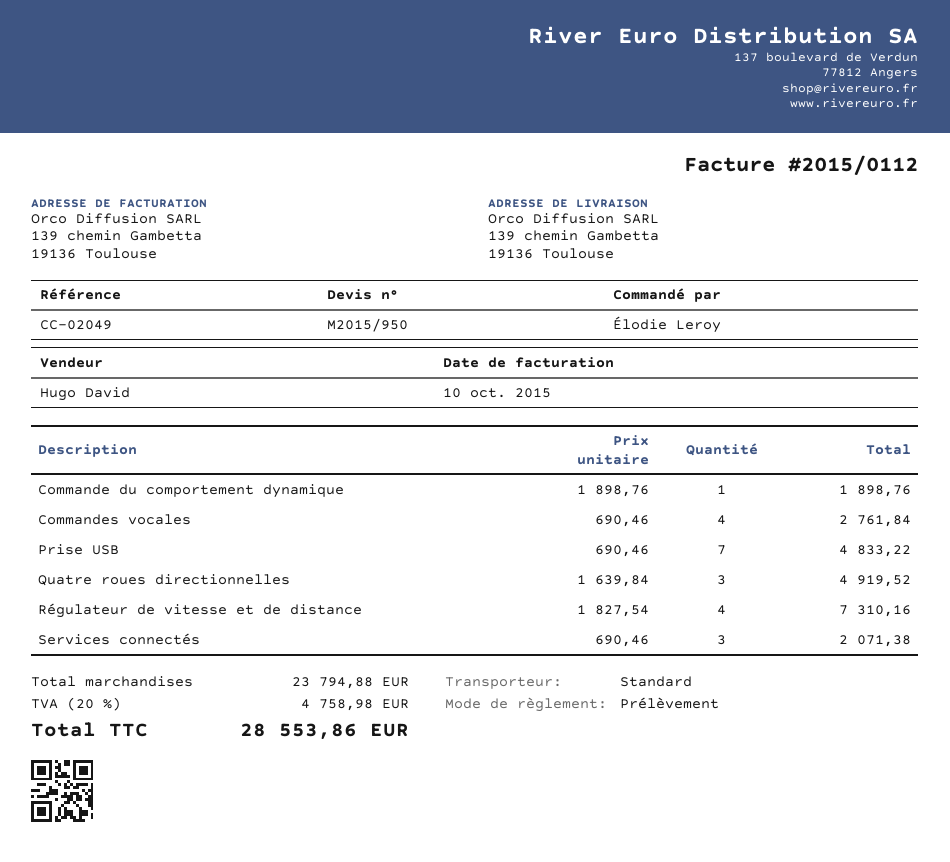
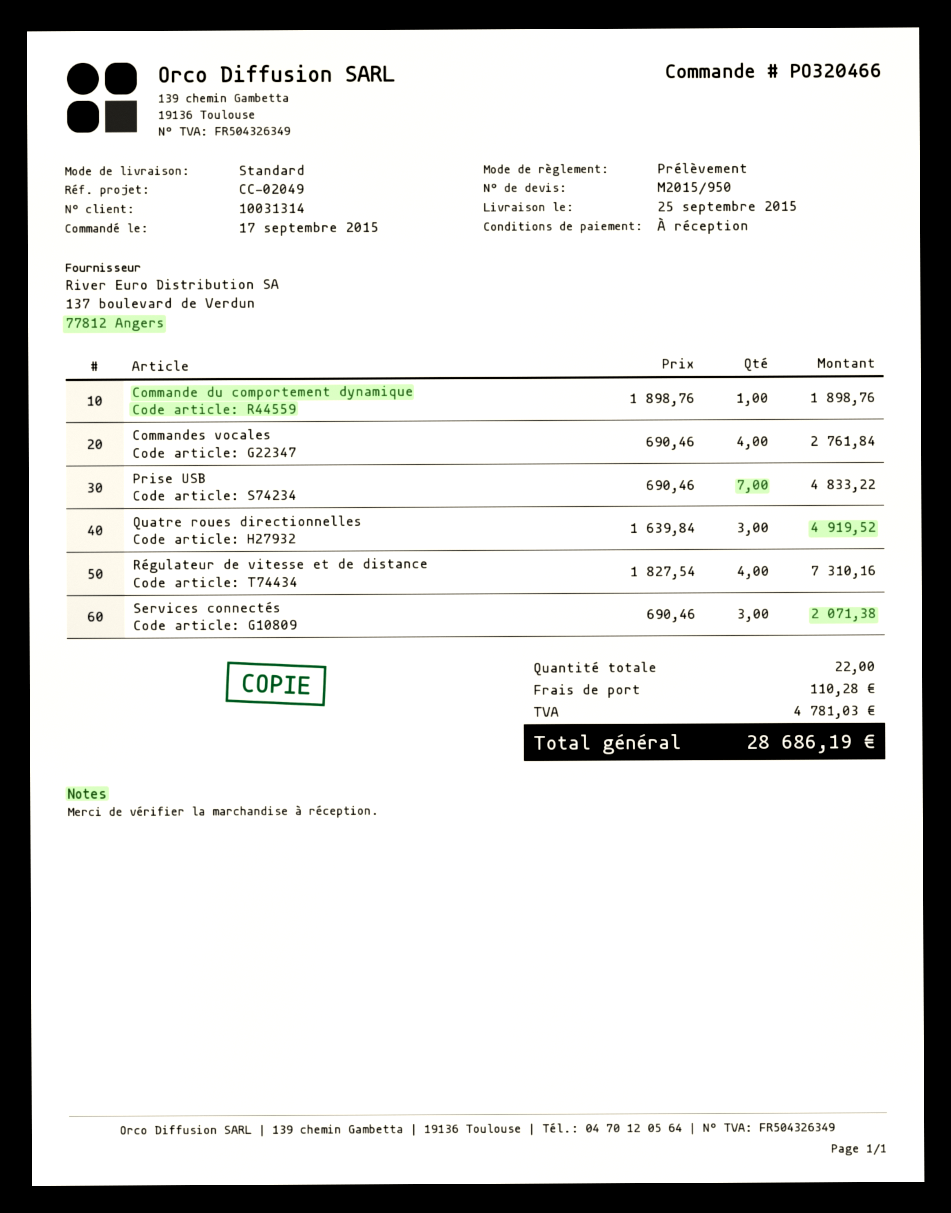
shipping: none -> 110.28
tax: 4758.98 -> 4781.03
total: 28553.86 -> 28686.19

